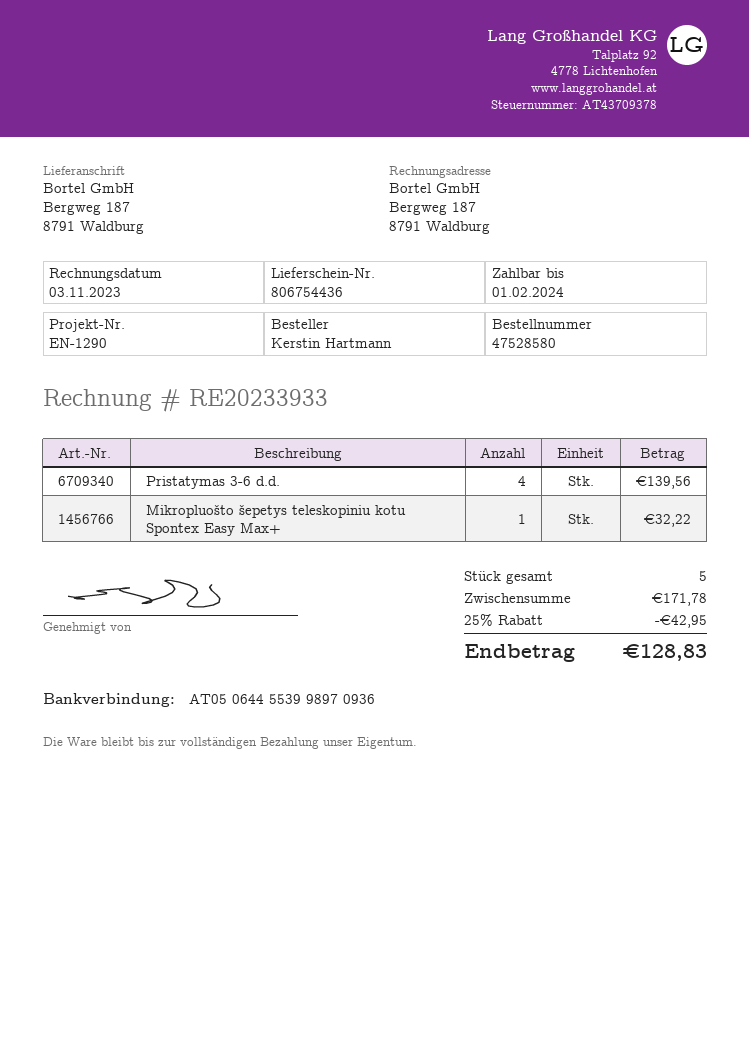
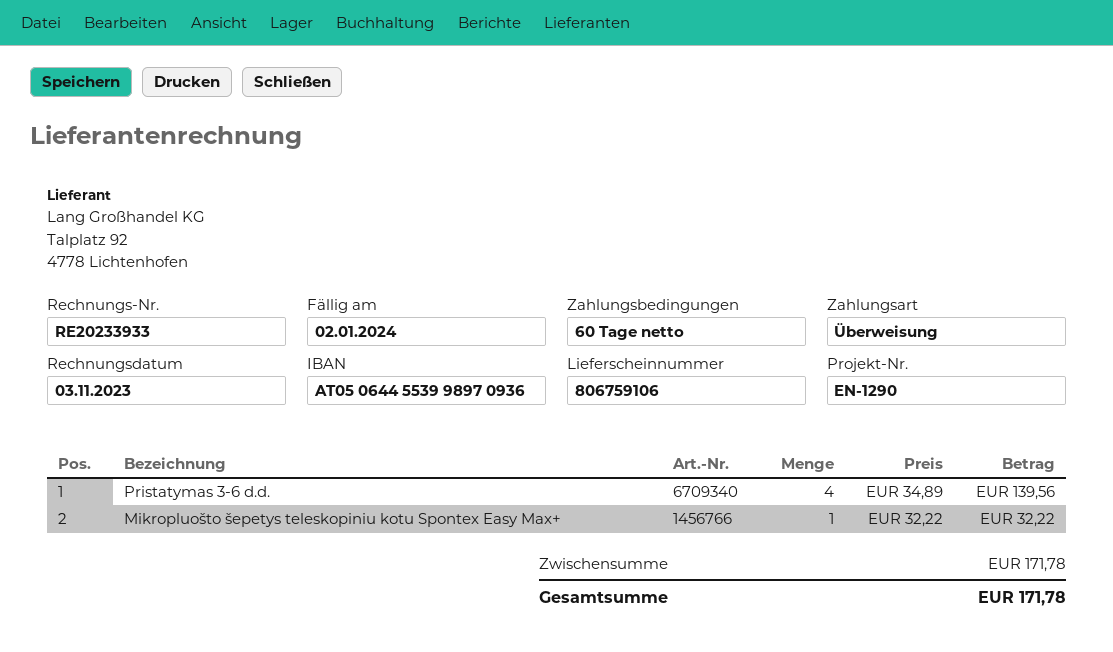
delivery note number: 806754436 -> 806759106
due date: 2024-02-01 -> 2024-01-02
discount: 25% = 42.95 -> none
total: 128.83 -> 171.78

